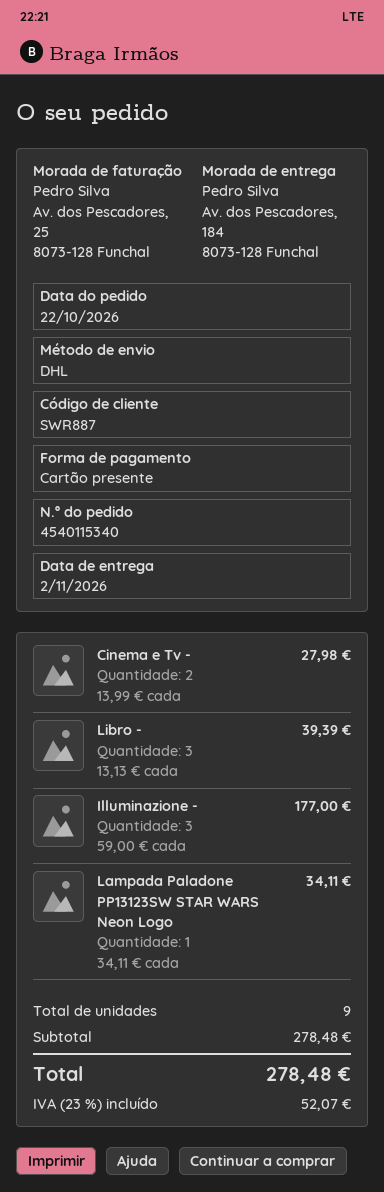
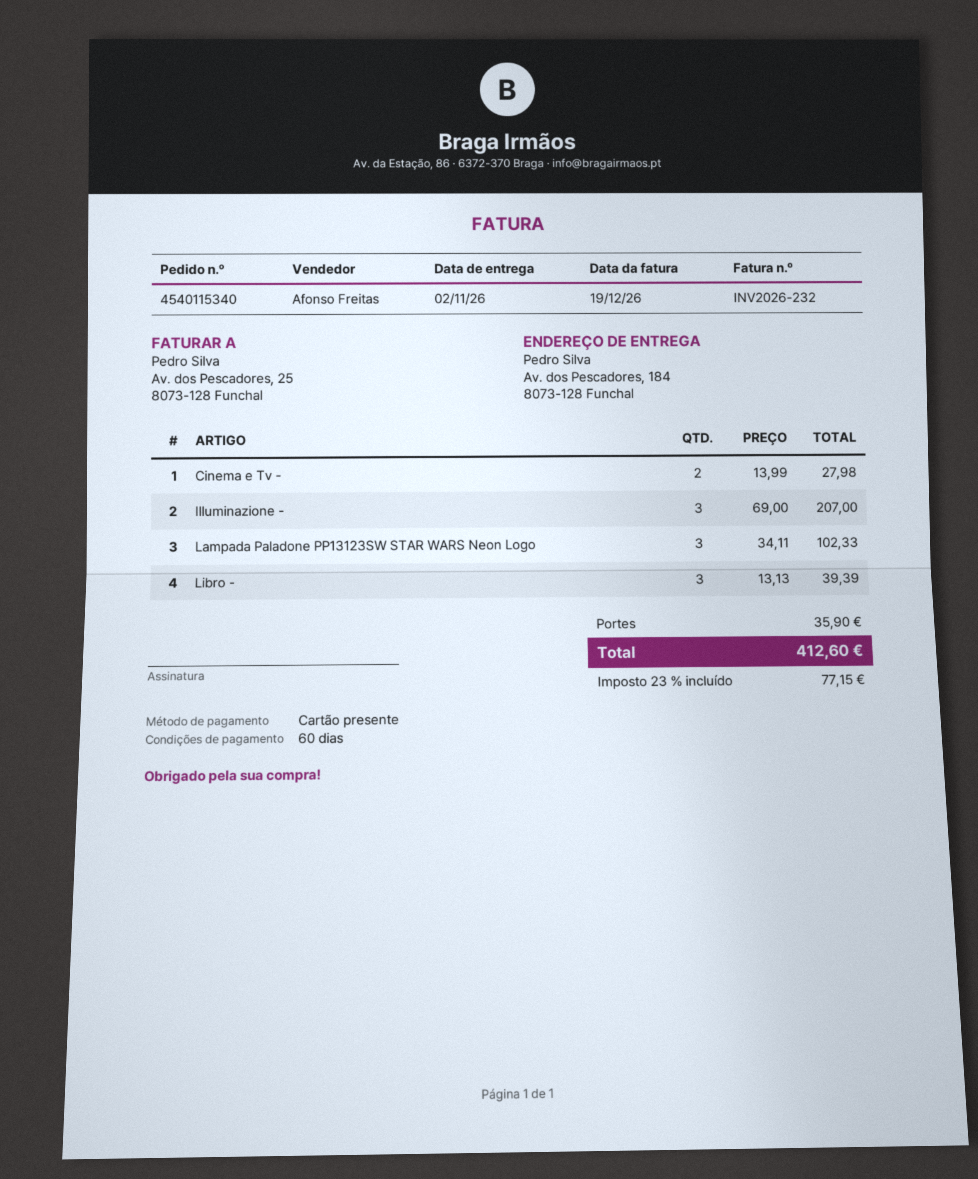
Illuminazione -: 3 x 59.00 = 177.00 -> 3 x 69.00 = 207.00
Lampada Paladone PP13123SW STAR WARS Neon Logo: 1 x 34.11 = 34.11 -> 3 x 34.11 = 102.33
shipping: none -> 35.90
tax: 23% = 52.07 -> 23% = 77.15
total: 278.48 -> 412.60

